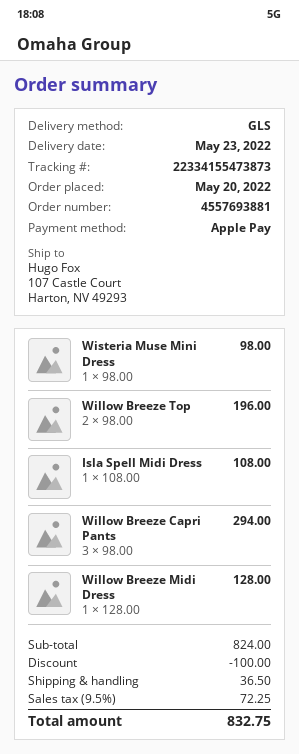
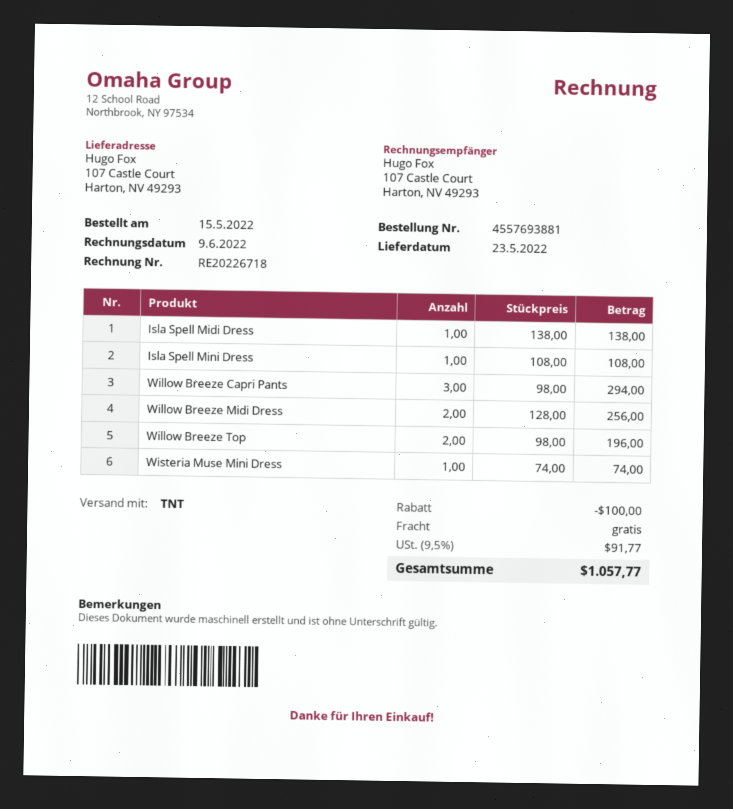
order date: 2022-05-20 -> 2022-05-15
shipping method: GLS -> TNT
Wisteria Muse Mini Dress: 1 x 98.00 = 98.00 -> 1 x 74.00 = 74.00
Isla Spell Midi Dress: 1 x 108.00 = 108.00 -> 1 x 138.00 = 138.00
Willow Breeze Midi Dress: 1 x 128.00 = 128.00 -> 2 x 128.00 = 256.00
Isla Spell Mini Dress: none -> 1 x 108.00 = 108.00
shipping: 36.50 -> 0.00
tax: 9.5% = 72.25 -> 9.5% = 91.77
total: 832.75 -> 1057.77

